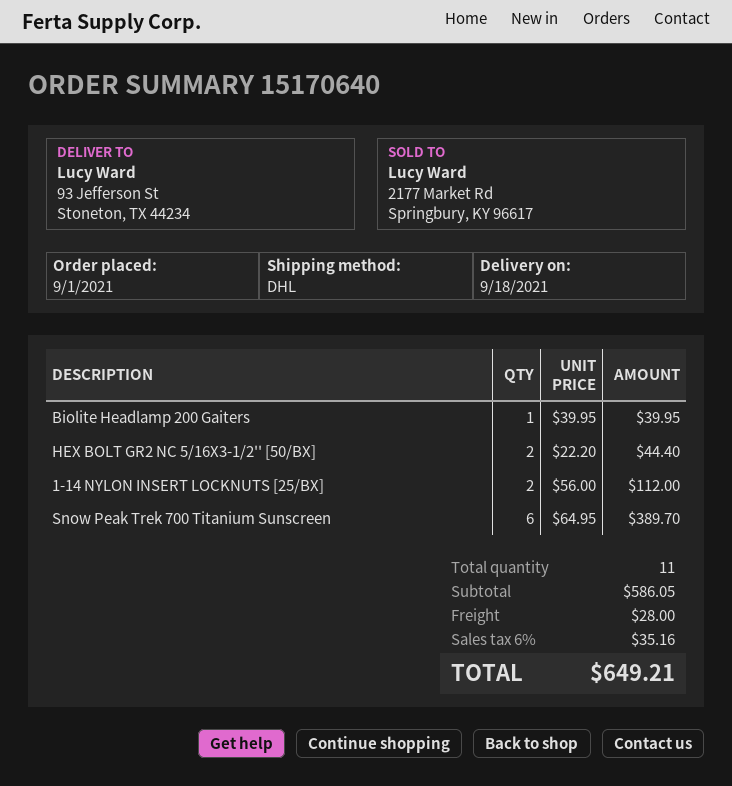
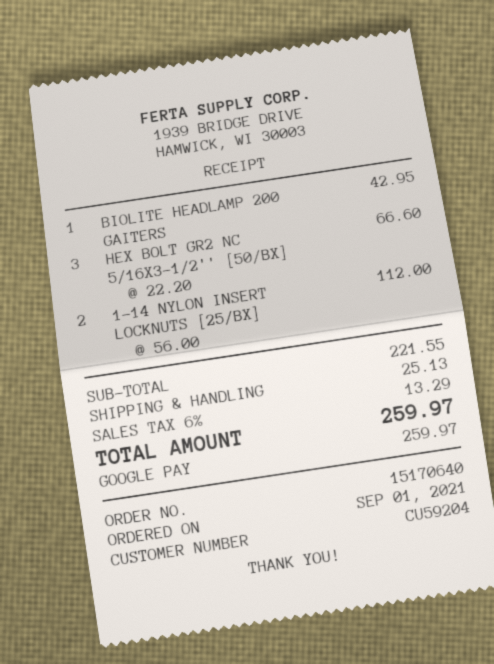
Biolite Headlamp 200 Gaiters: 1 x 39.95 = 39.95 -> 1 x 42.95 = 42.95
HEX BOLT GR2 NC 5/16X3-1/2'' [50/BX]: 2 x 22.20 = 44.40 -> 3 x 22.20 = 66.60
Snow Peak Trek 700 Titanium Sunscreen: 6 x 64.95 = 389.70 -> none
subtotal: 586.05 -> 221.55
shipping: 28.00 -> 25.13
tax: 6% = 35.16 -> 6% = 13.29
total: 649.21 -> 259.97

